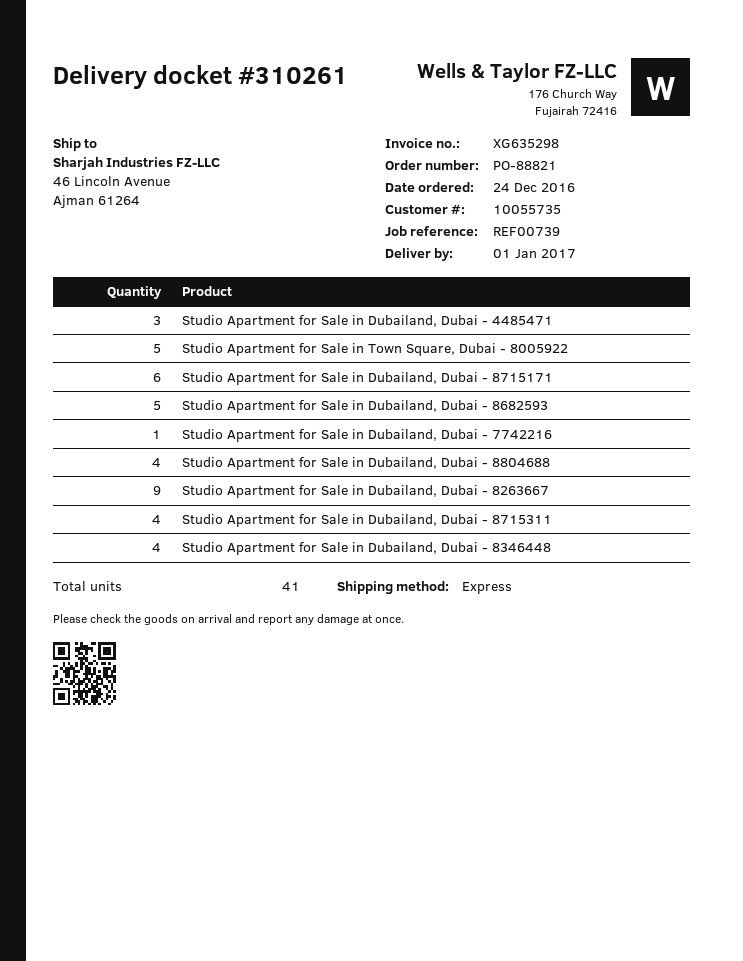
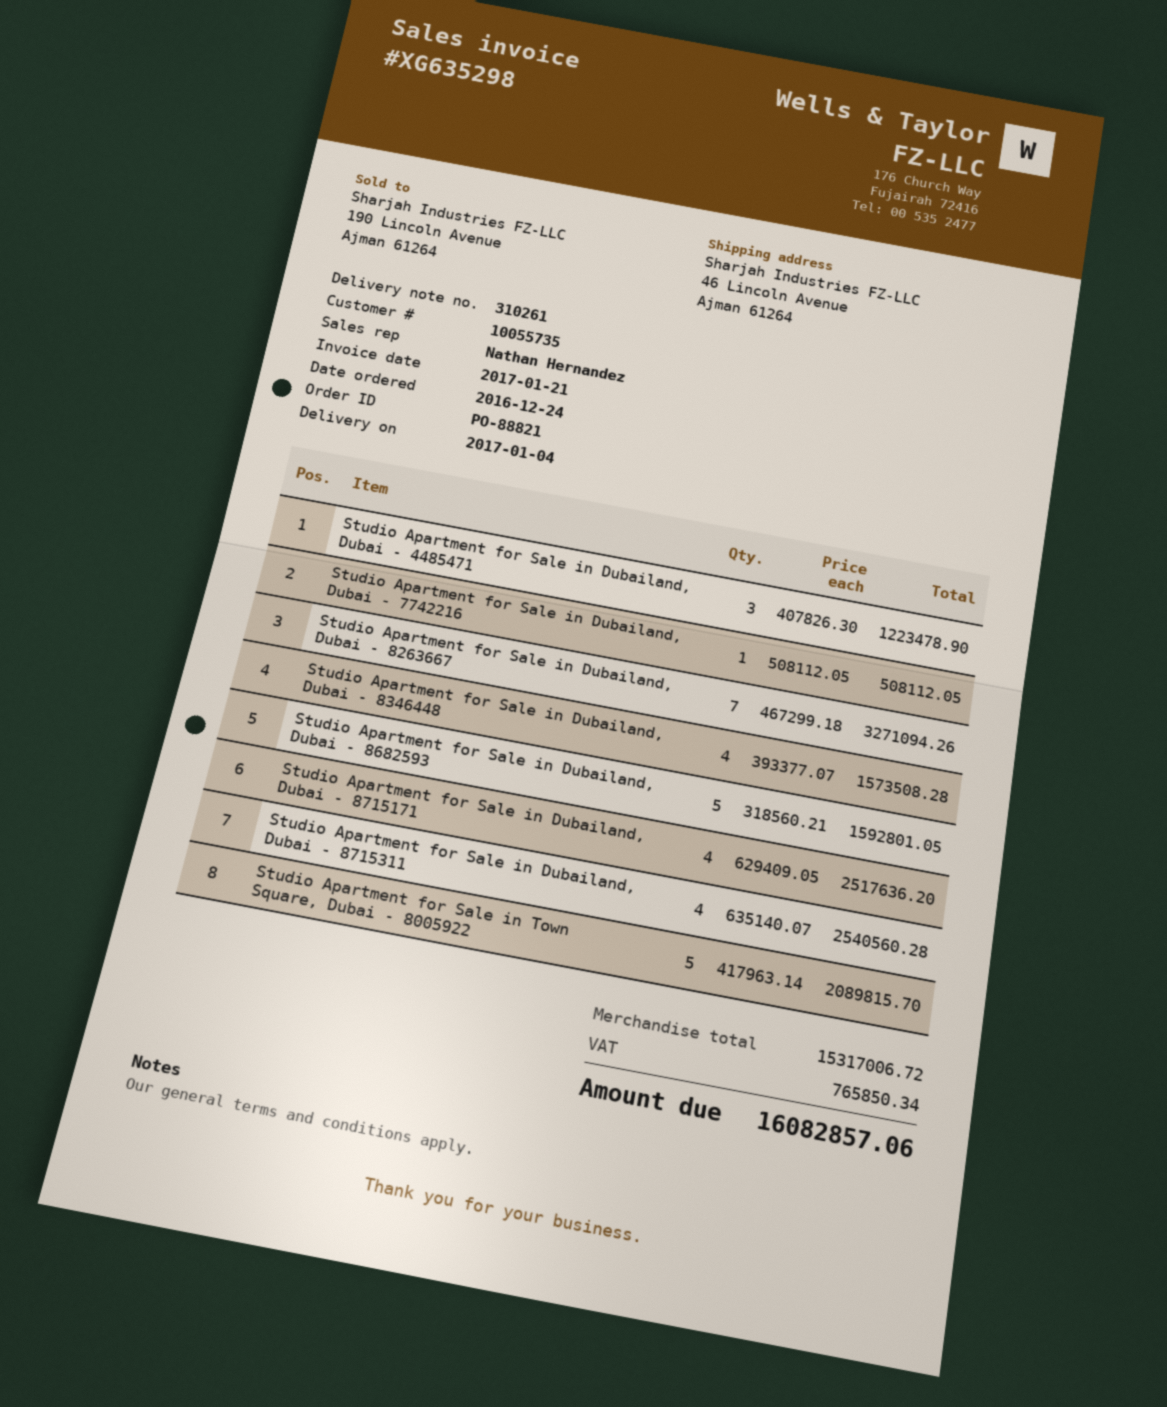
delivery date: 2017-01-01 -> 2017-01-04
Studio Apartment for Sale in Dubailand, Dubai - 8715171: 6 -> 4
Studio Apartment for Sale in Dubailand, Dubai - 8804688: 4 -> none
Studio Apartment for Sale in Dubailand, Dubai - 8263667: 9 -> 7

